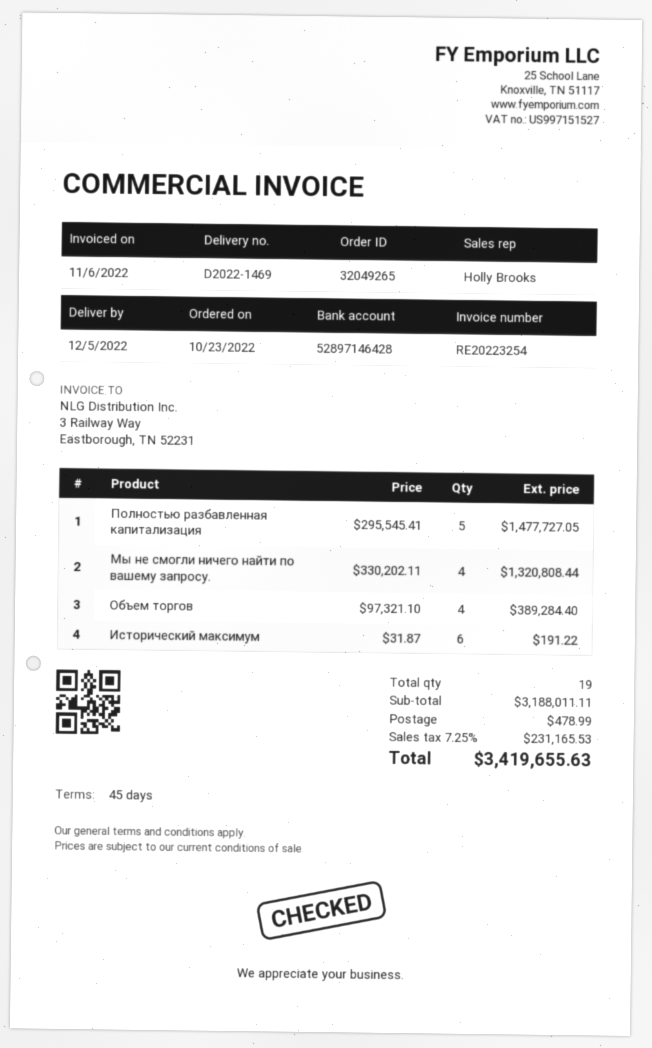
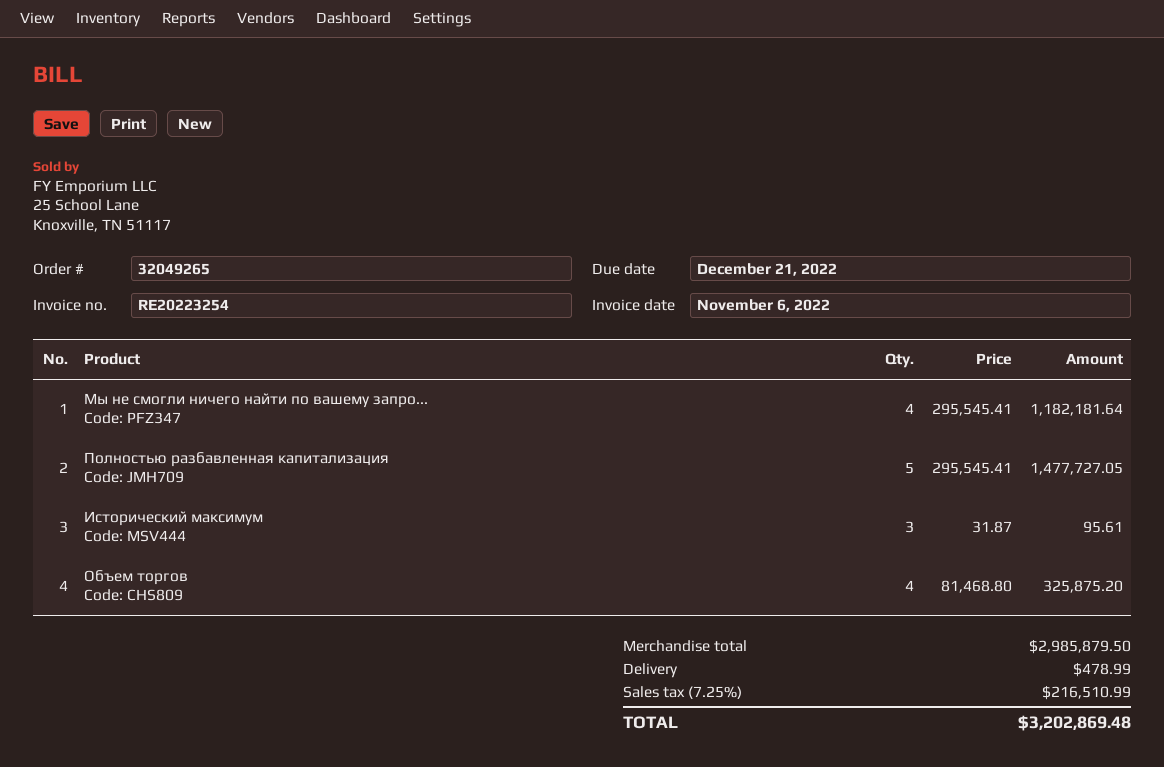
Мы не смогли ничего найти по вашему запросу.: 4 x 330202.11 = 1320808.44 -> 4 x 295545.41 = 1182181.64
Объем торгов: 4 x 97321.10 = 389284.40 -> 4 x 81468.80 = 325875.20
Исторический максимум: 6 x 31.87 = 191.22 -> 3 x 31.87 = 95.61
subtotal: 3188011.11 -> 2985879.50
tax: 7.25% = 231165.53 -> 7.25% = 216510.99
total: 3419655.63 -> 3202869.48

